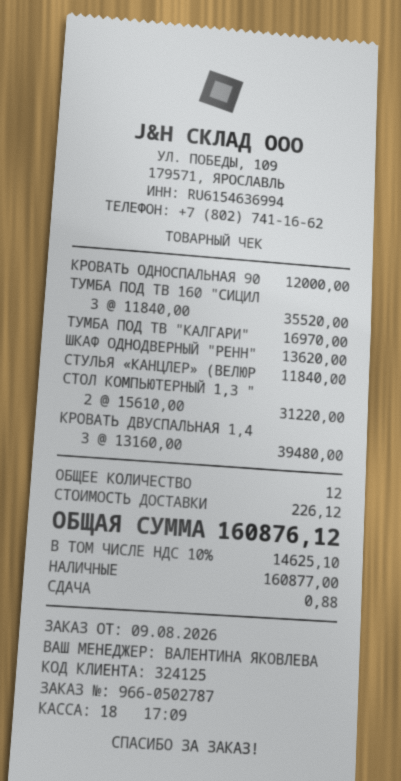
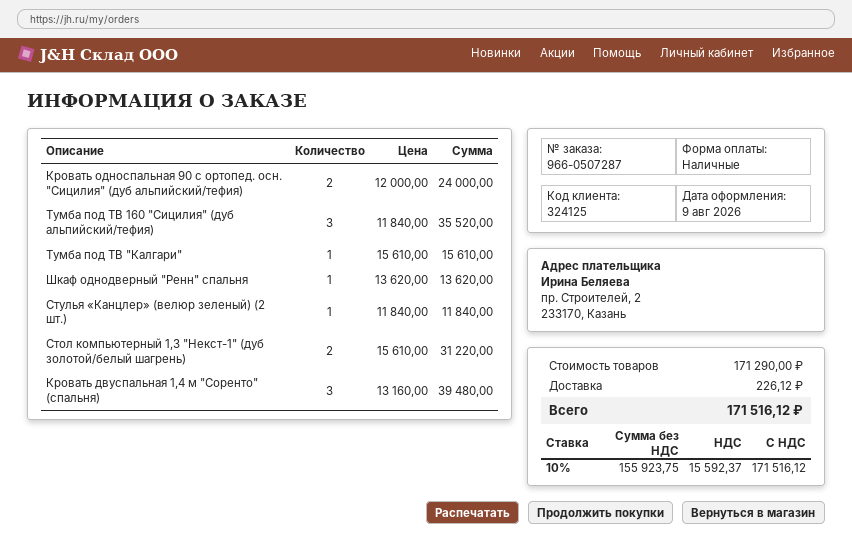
order number: 966-0502787 -> 966-0507287
КРОВАТЬ ОДНОСПАЛЬНАЯ 90: 1 x 12000.00 = 12000.00 -> 2 x 12000.00 = 24000.00
ТУМБА ПОД ТВ "КАЛГАРИ": 1 x 16970.00 = 16970.00 -> 1 x 15610.00 = 15610.00
tax: 10% = 14625.10 -> 10% = 15592.37
total: 160876.12 -> 171516.12

